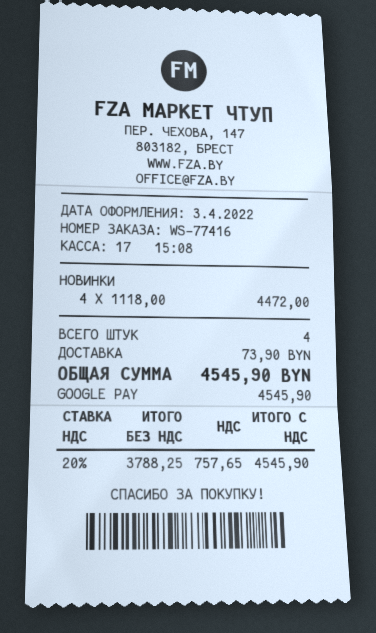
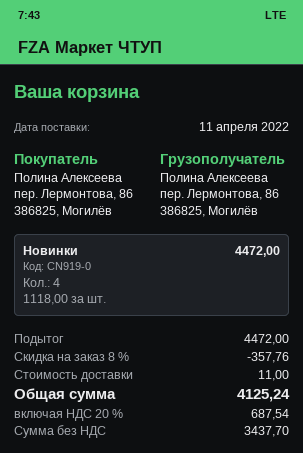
discount: none -> 8% = 357.76
shipping: 73.90 -> 11.00
net: 3788.25 -> 3437.70
tax: 20% = 757.65 -> 20% = 687.54
total: 4545.90 -> 4125.24

